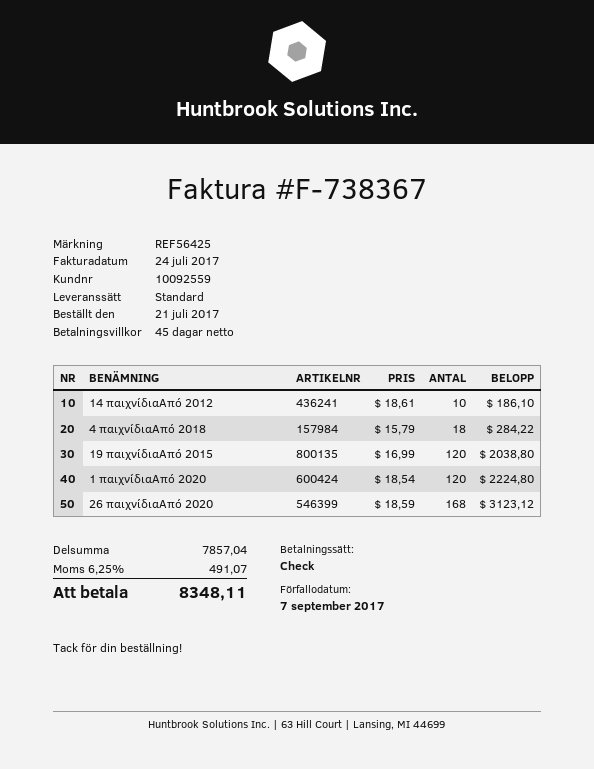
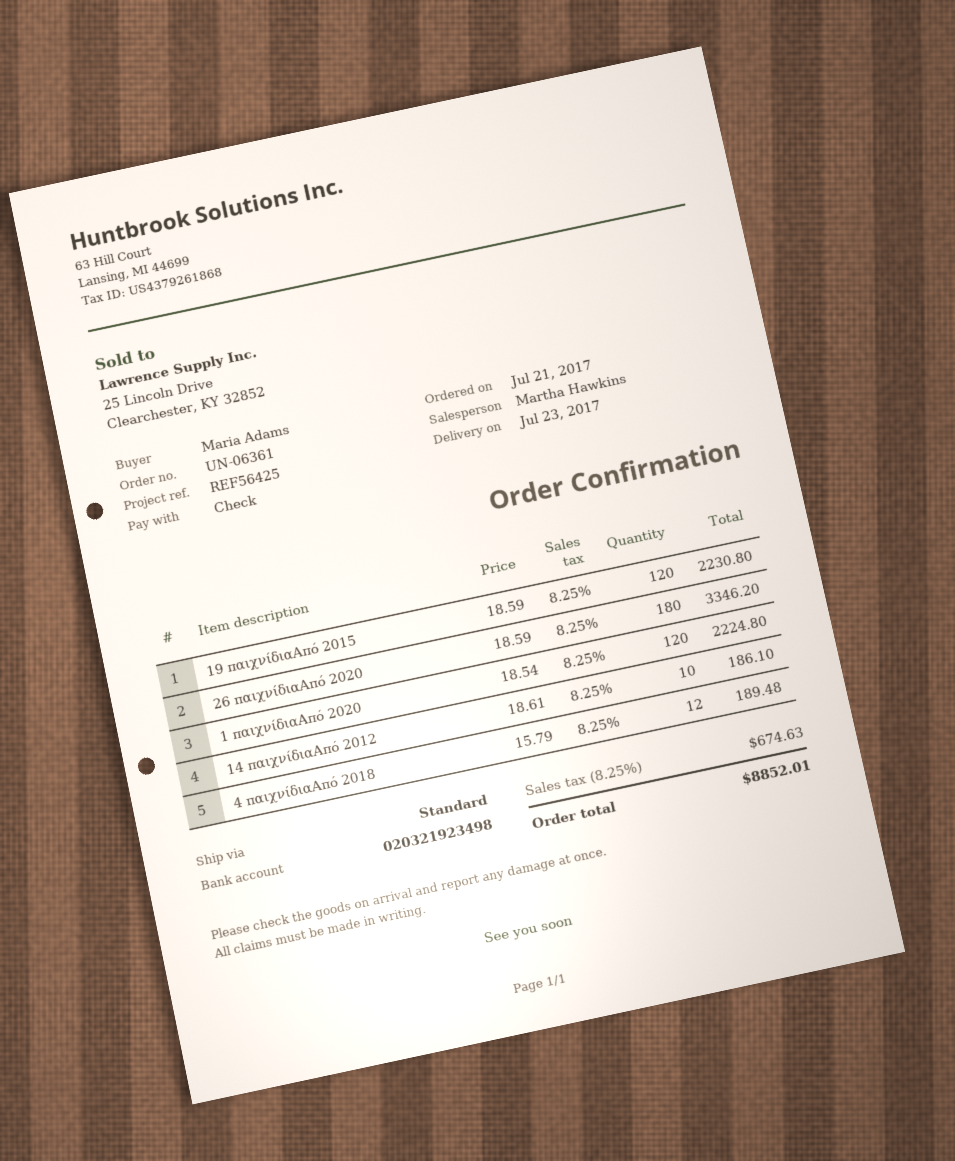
4 παιχνίδιαΑπό 2018: 18 x 15.79 = 284.22 -> 12 x 15.79 = 189.48
19 παιχνίδιαΑπό 2015: 120 x 16.99 = 2038.80 -> 120 x 18.59 = 2230.80
26 παιχνίδιαΑπό 2020: 168 x 18.59 = 3123.12 -> 180 x 18.59 = 3346.20
tax: 6.25% = 491.07 -> 8.25% = 674.63
total: 8348.11 -> 8852.01

